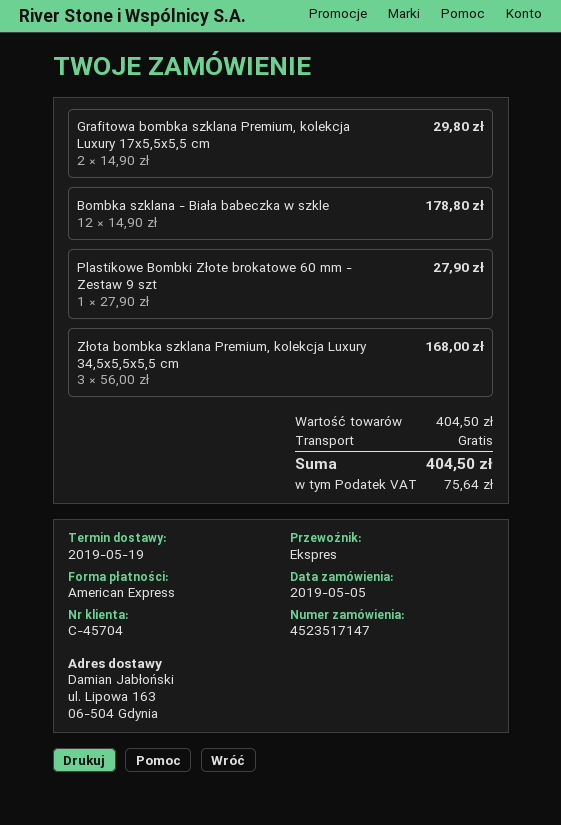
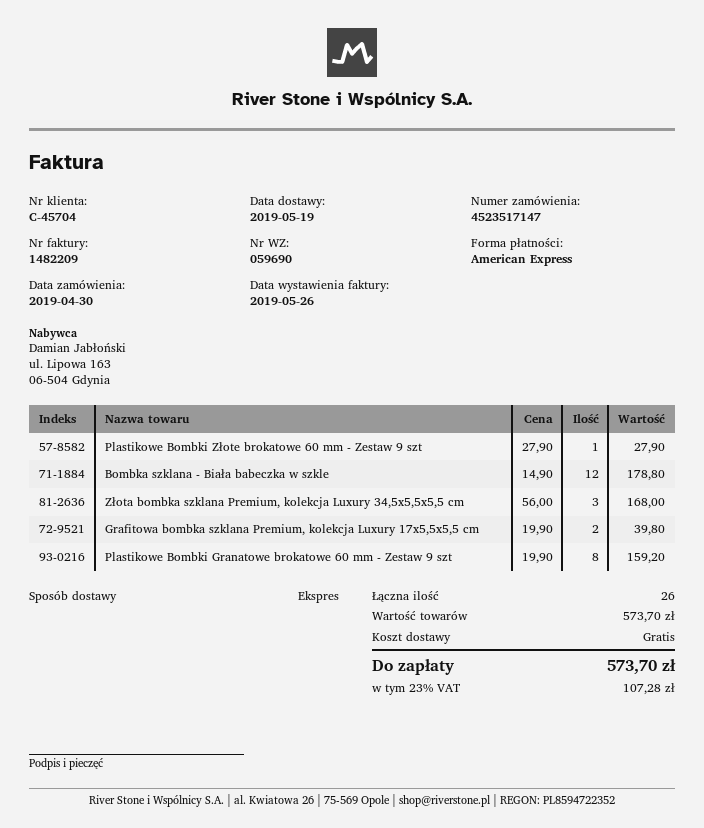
order date: 2019-05-05 -> 2019-04-30
Grafitowa bombka szklana Premium, kolekcja Luxury 17x5,5x5,5 cm: 2 x 14.90 = 29.80 -> 2 x 19.90 = 39.80
Plastikowe Bombki Granatowe brokatowe 60 mm - Zestaw 9 szt: none -> 8 x 19.90 = 159.20
subtotal: 404.50 -> 573.70
tax: 75.64 -> 107.28
total: 404.50 -> 573.70

